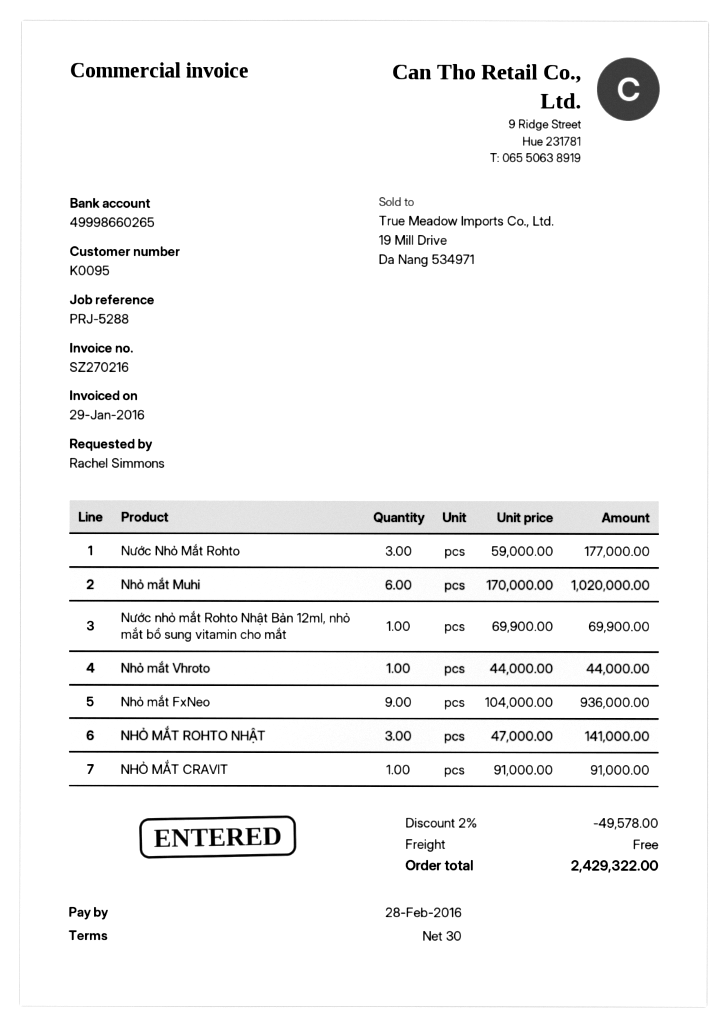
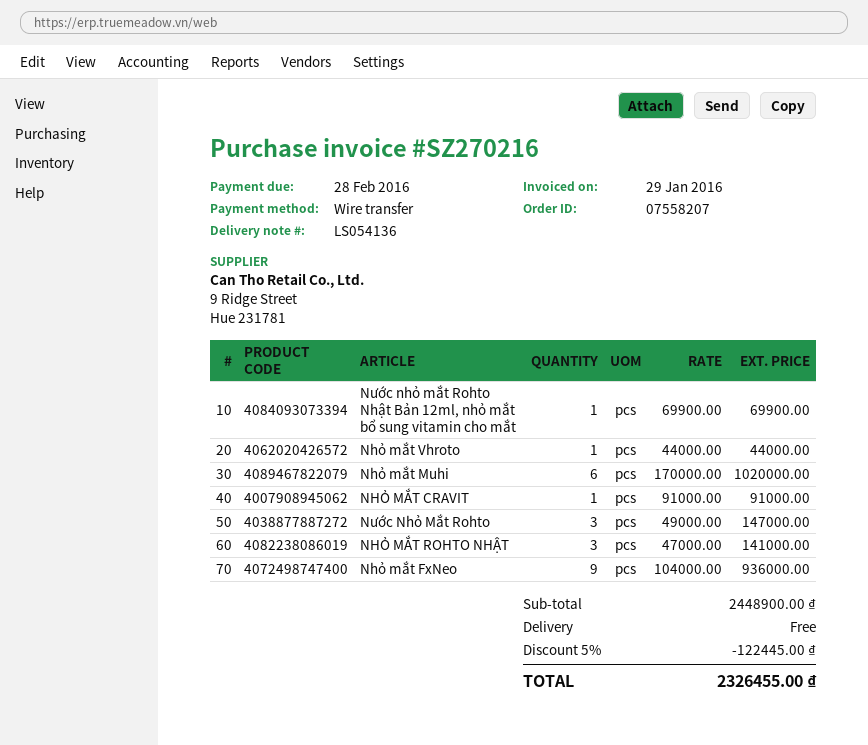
Nước Nhỏ Mắt Rohto: 3 x 59000.00 = 177000.00 -> 3 x 49000.00 = 147000.00
discount: 2% = 49578.00 -> 5% = 122445.00
total: 2429322.00 -> 2326455.00

